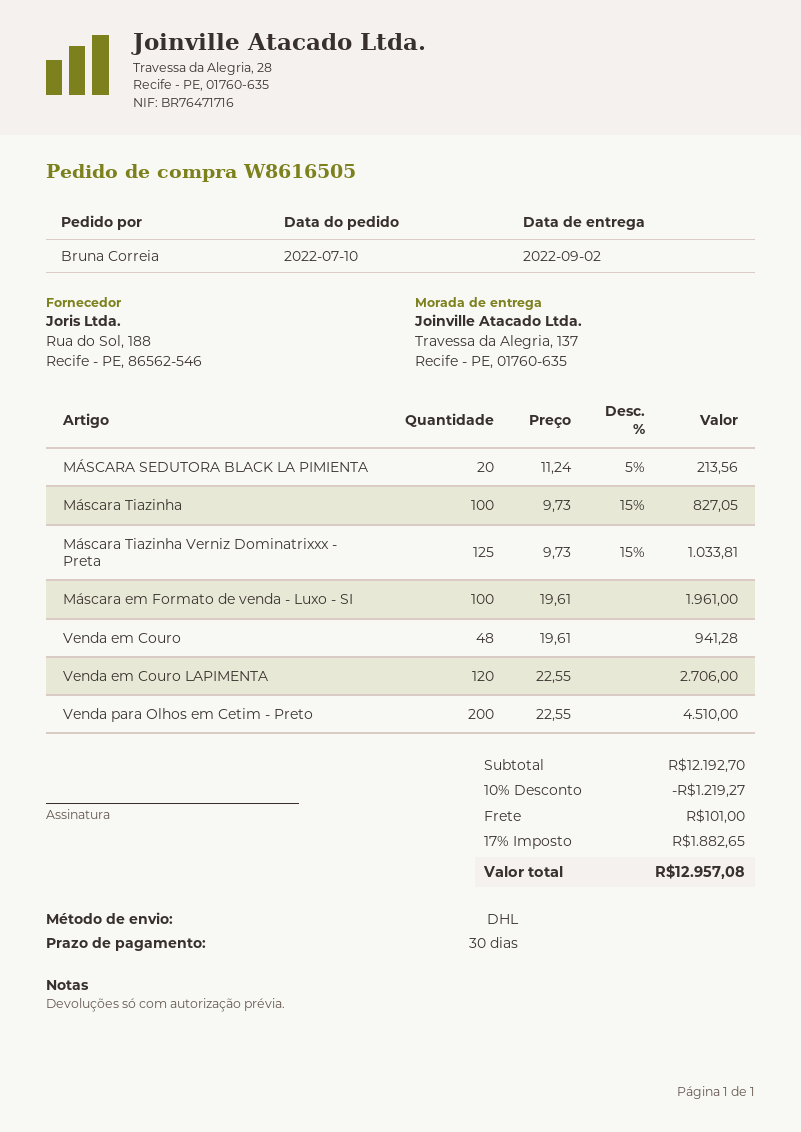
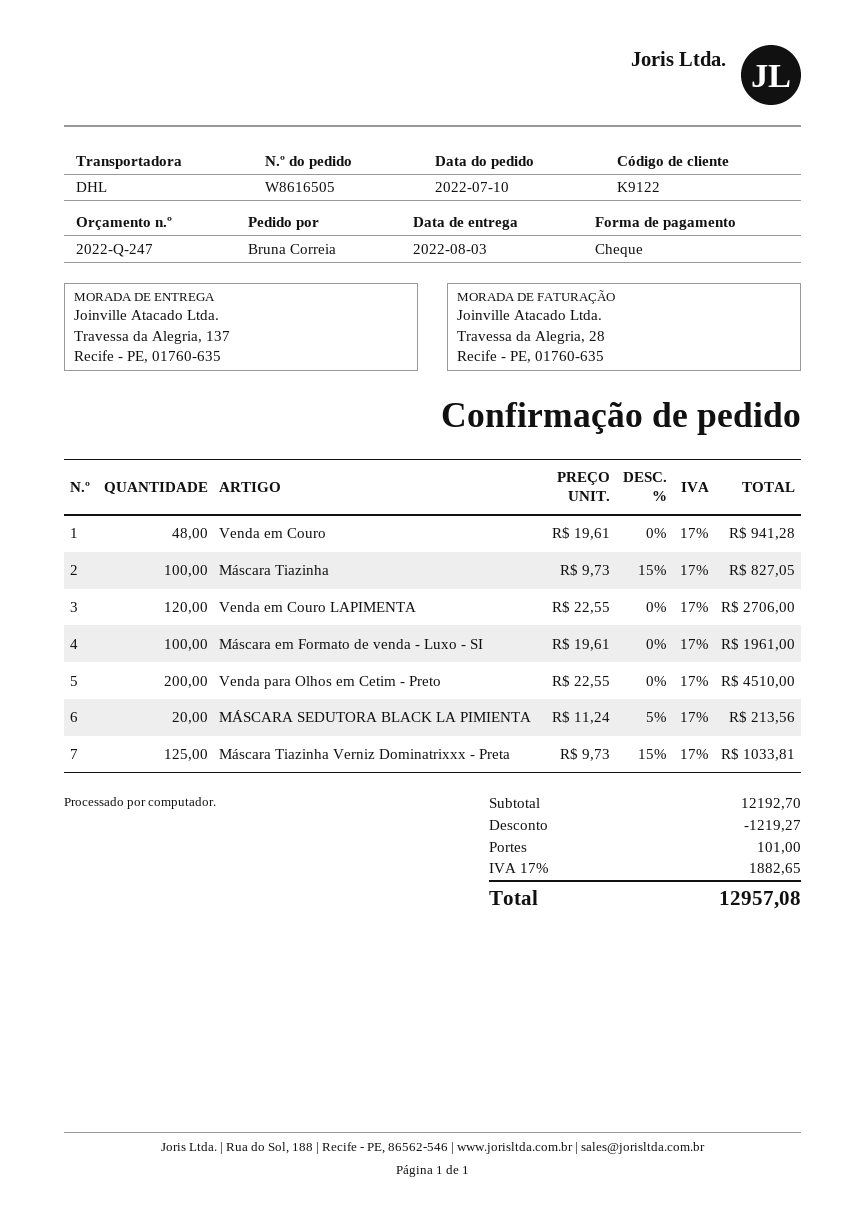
delivery date: 2022-09-02 -> 2022-08-03

